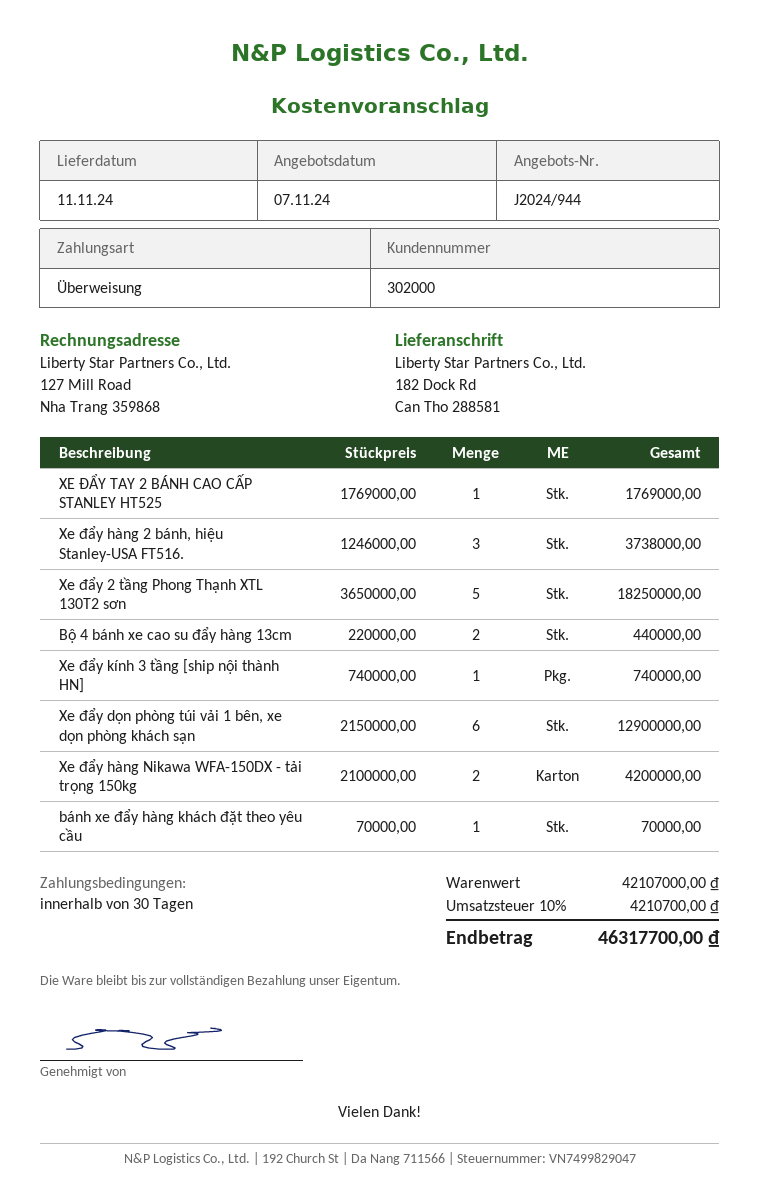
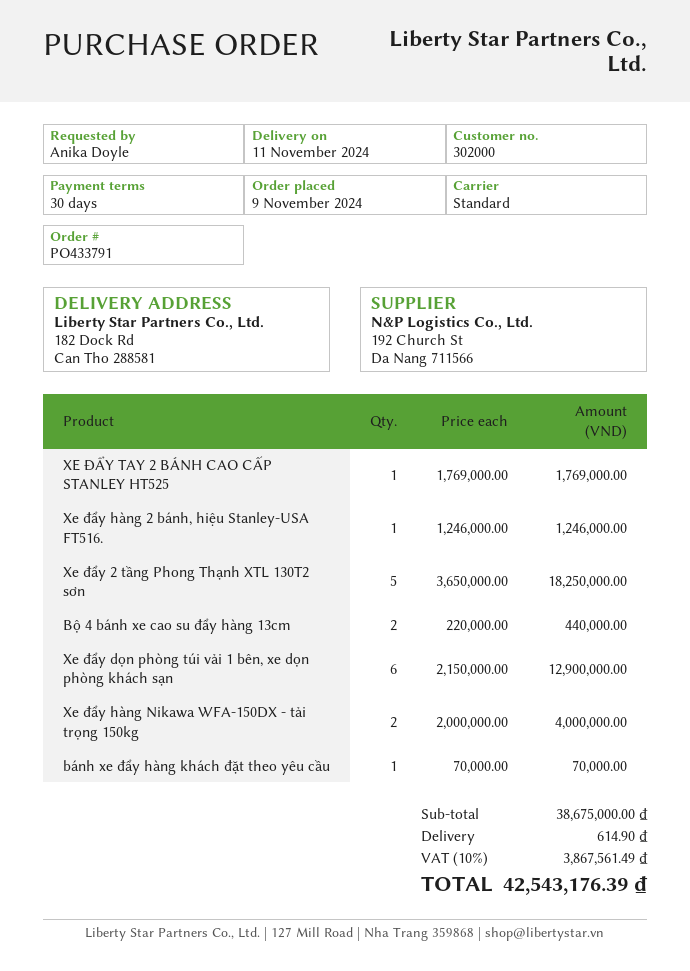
Xe đẩy hàng 2 bánh, hiệu Stanley-USA FT516.: 3 x 1246000.00 = 3738000.00 -> 1 x 1246000.00 = 1246000.00
Xe đẩy kính 3 tầng [ship nội thành HN]: 1 x 740000.00 = 740000.00 -> none
Xe đẩy hàng Nikawa WFA-150DX - tải trọng 150kg: 2 x 2100000.00 = 4200000.00 -> 2 x 2000000.00 = 4000000.00
subtotal: 42107000.00 -> 38675000.00
shipping: none -> 614.90
tax: 10% = 4210700.00 -> 10% = 3867561.49
total: 46317700.00 -> 42543176.39

